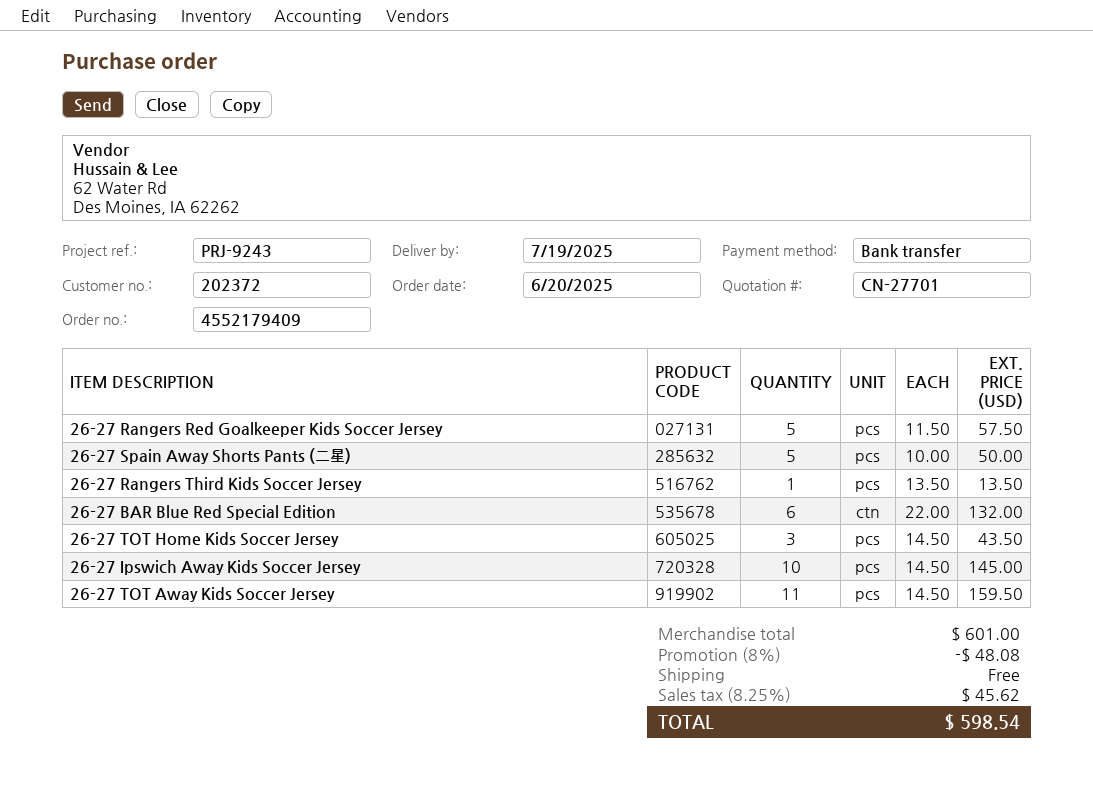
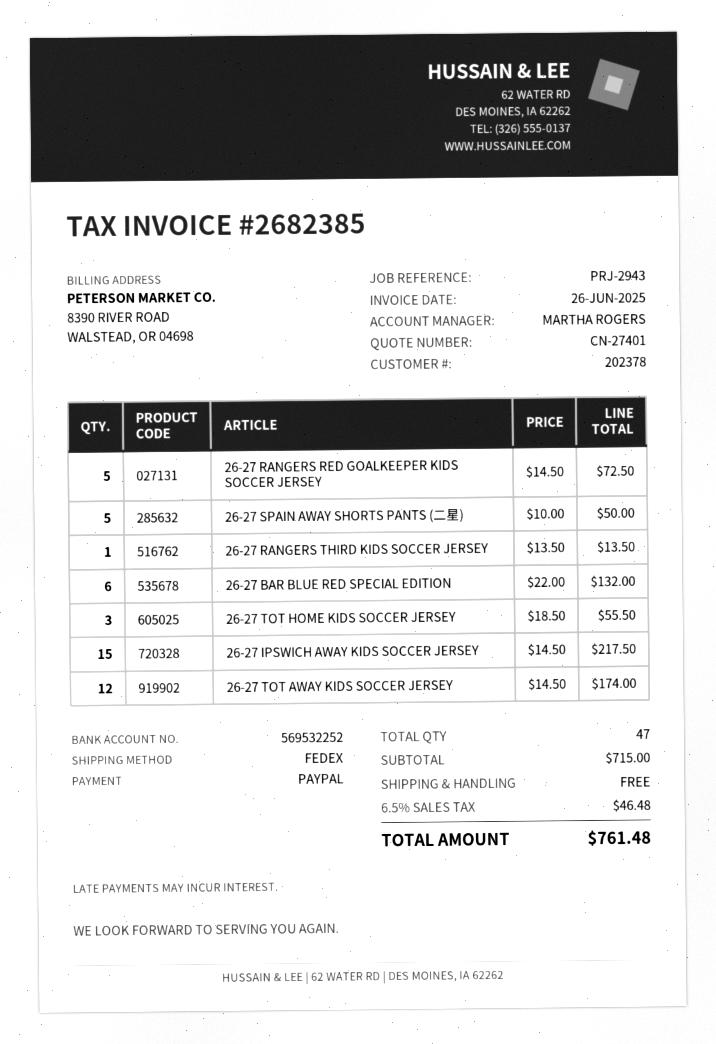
quote number: CN-27701 -> CN-27401
customer number: 202372 -> 202378
reference: PRJ-9243 -> PRJ-2943
payment method: bank transfer -> PayPal
26-27 Rangers Red Goalkeeper Kids Soccer Jersey: 5 x 11.50 = 57.50 -> 5 x 14.50 = 72.50
26-27 TOT Home Kids Soccer Jersey: 3 x 14.50 = 43.50 -> 3 x 18.50 = 55.50
26-27 Ipswich Away Kids Soccer Jersey: 10 x 14.50 = 145.00 -> 15 x 14.50 = 217.50
26-27 TOT Away Kids Soccer Jersey: 11 x 14.50 = 159.50 -> 12 x 14.50 = 174.00
subtotal: 601.00 -> 715.00
discount: 8% = 48.08 -> none
tax: 8.25% = 45.62 -> 6.5% = 46.48
total: 598.54 -> 761.48

